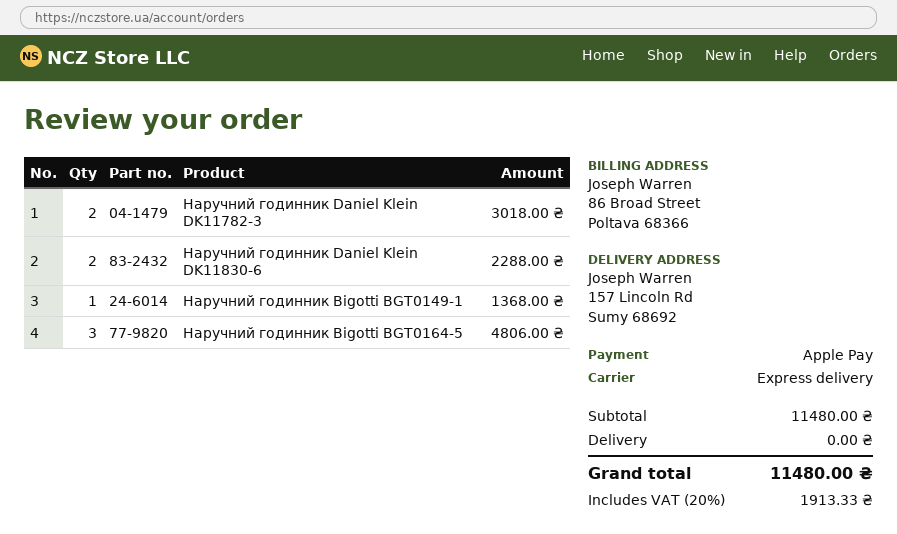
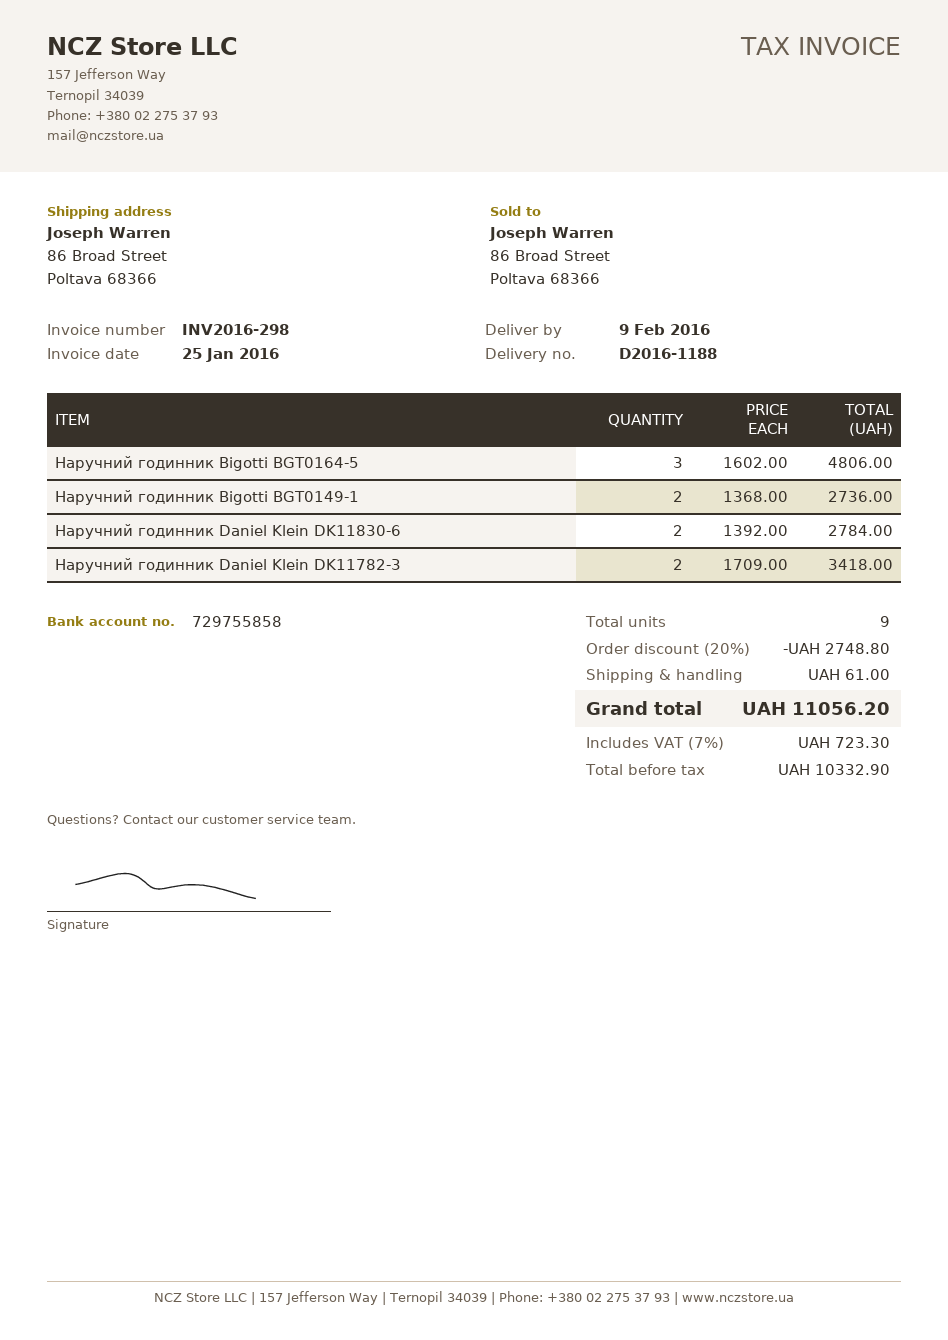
ship to: 157 Lincoln Rd, Sumy 68692 -> 86 Broad Street, Poltava 68366
Наручний годинник Daniel Klein DK11782-3: 2 for 3018.00 -> 2 for 3418.00
Наручний годинник Daniel Klein DK11830-6: 2 for 2288.00 -> 2 for 2784.00
Наручний годинник Bigotti BGT0149-1: 1 for 1368.00 -> 2 for 2736.00
discount: none -> 20% = 2748.80
shipping: 0.00 -> 61.00
tax: 20% = 1913.33 -> 7% = 723.30
total: 11480.00 -> 11056.20

